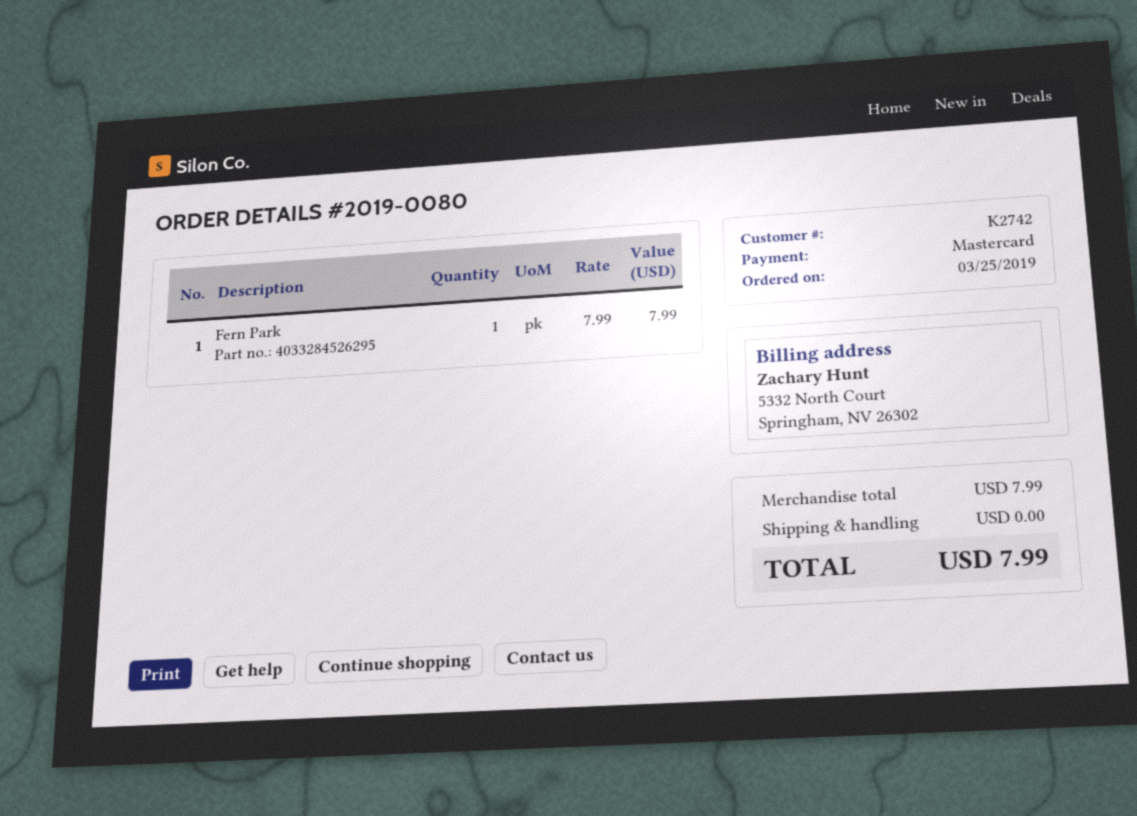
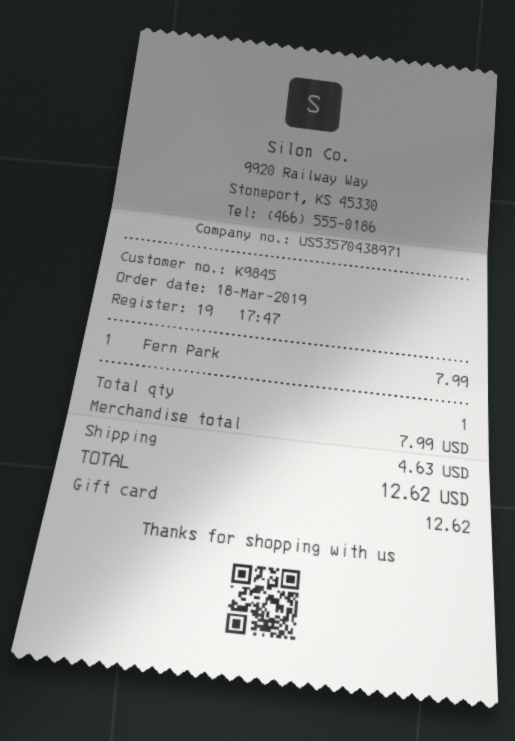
order date: 2019-03-25 -> 2019-03-18
customer number: K2742 -> K9845
payment method: Mastercard -> gift card
shipping: 0.00 -> 4.63
total: 7.99 -> 12.62

